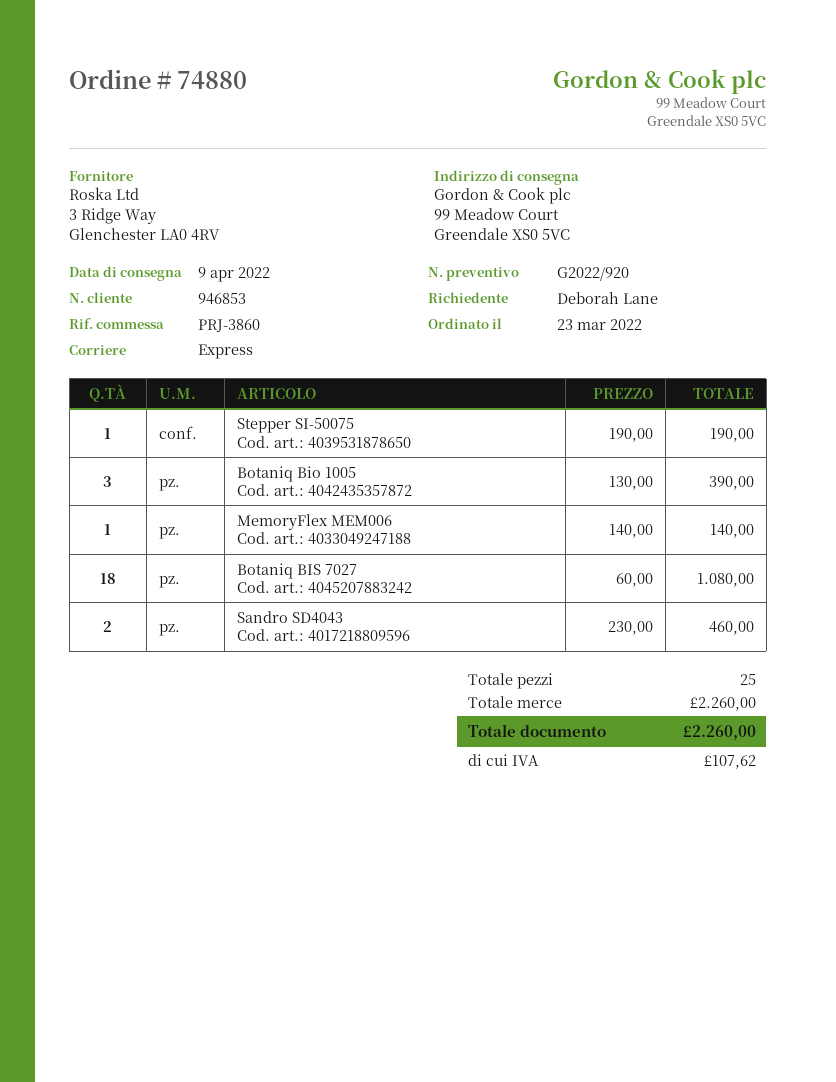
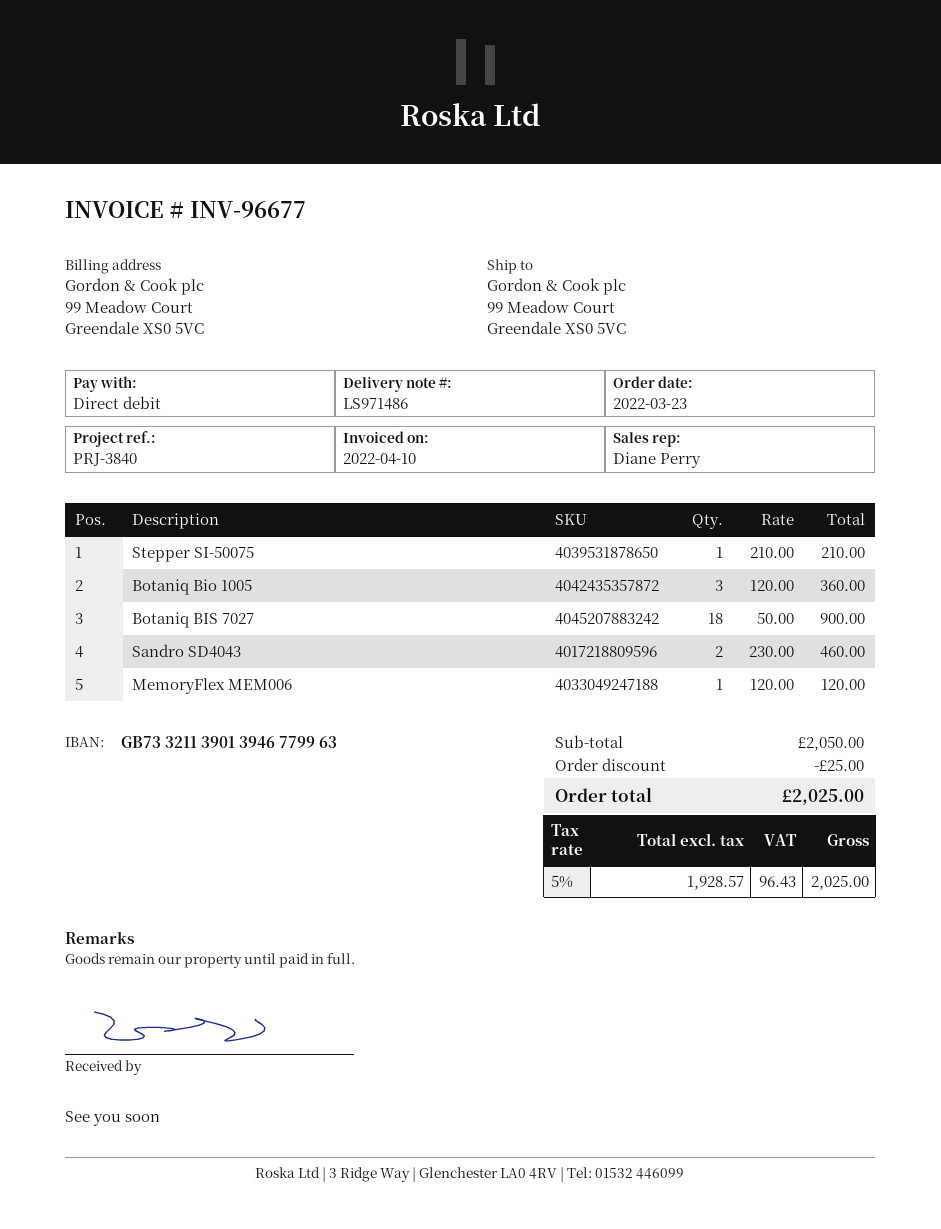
reference: PRJ-3860 -> PRJ-3840
Stepper SI-50075: 1 x 190.00 = 190.00 -> 1 x 210.00 = 210.00
Botaniq Bio 1005: 3 x 130.00 = 390.00 -> 3 x 120.00 = 360.00
MemoryFlex MEM006: 1 x 140.00 = 140.00 -> 1 x 120.00 = 120.00
Botaniq BIS 7027: 18 x 60.00 = 1080.00 -> 18 x 50.00 = 900.00
subtotal: 2260.00 -> 2050.00
discount: none -> 25.00
tax: 107.62 -> 96.43
total: 2260.00 -> 2025.00

